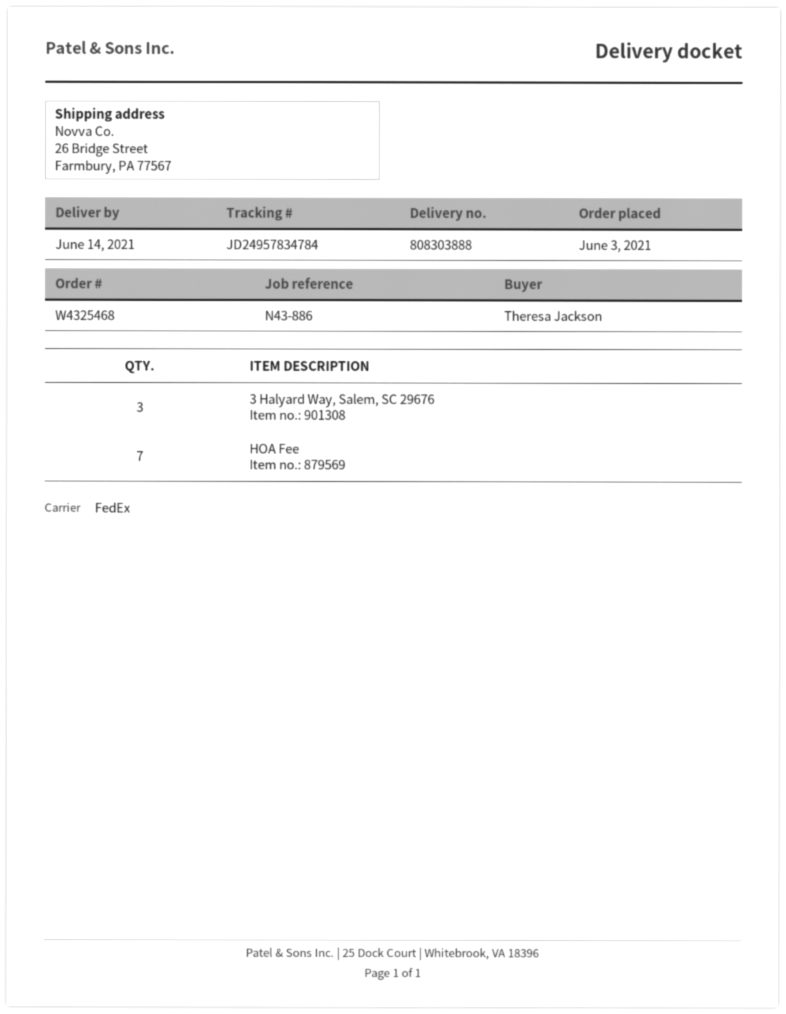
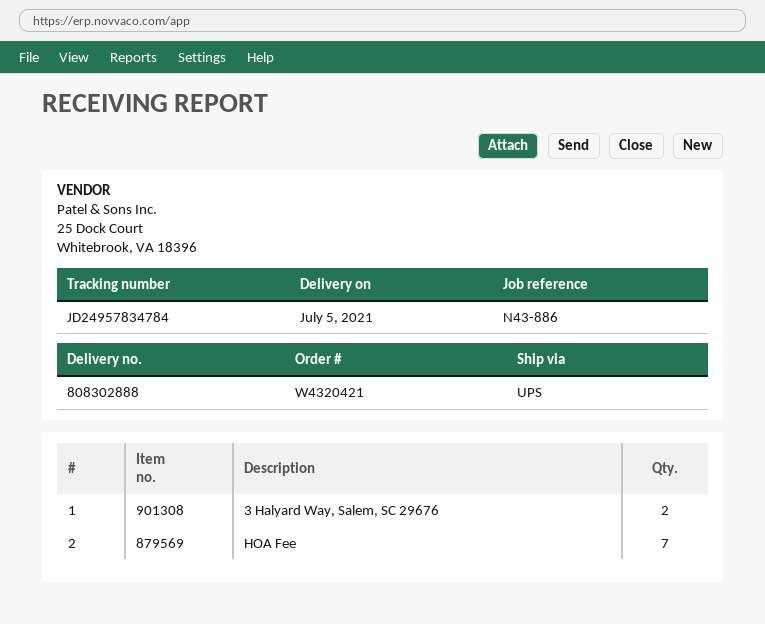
order number: W4325468 -> W4320421
delivery note number: 808303888 -> 808302888
delivery date: 2021-06-14 -> 2021-07-05
shipping method: FedEx -> UPS
3 Halyard Way, Salem, SC 29676: 3 -> 2

